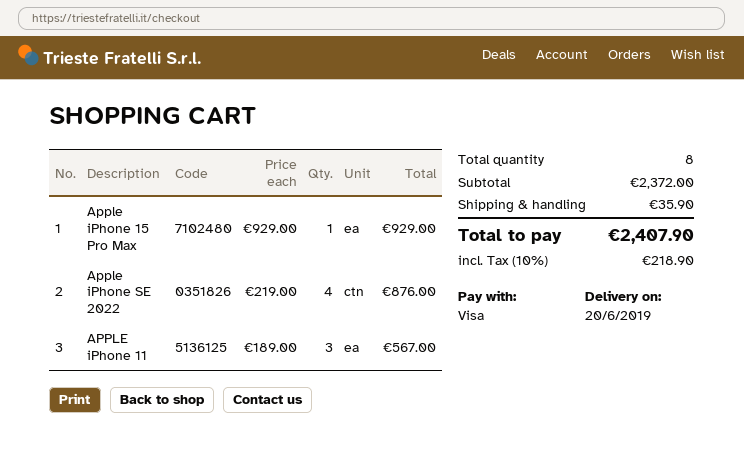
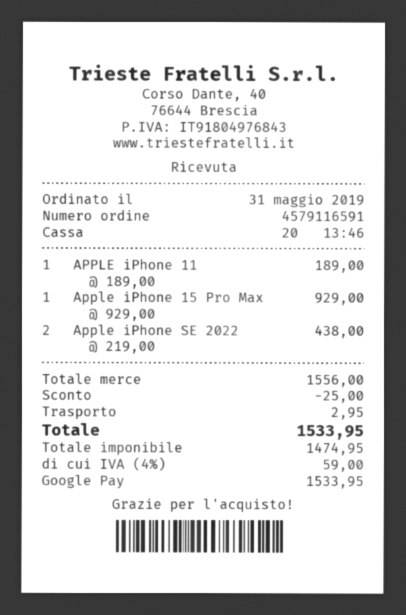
payment method: Visa -> Google Pay
Apple iPhone SE 2022: 4 x 219.00 = 876.00 -> 2 x 219.00 = 438.00
APPLE iPhone 11: 3 x 189.00 = 567.00 -> 1 x 189.00 = 189.00
subtotal: 2372.00 -> 1556.00
discount: none -> 25.00
shipping: 35.90 -> 2.95
tax: 10% = 218.90 -> 4% = 59.00
total: 2407.90 -> 1533.95

